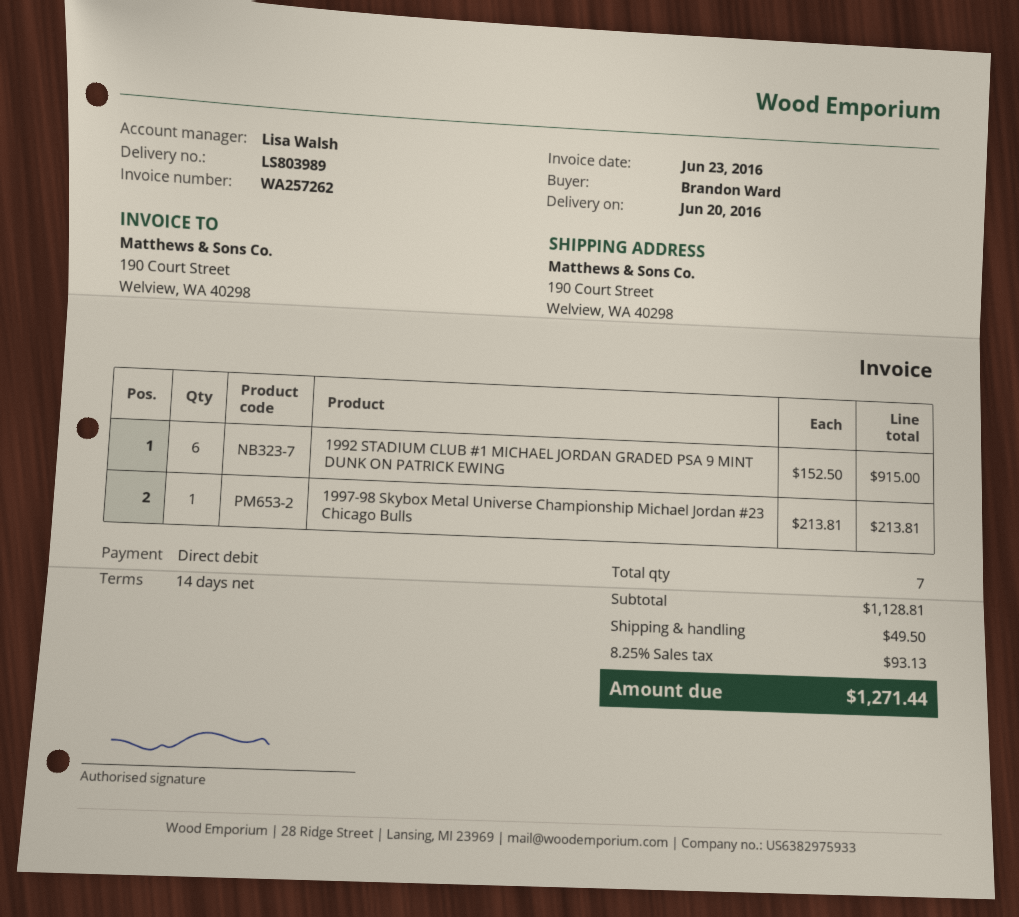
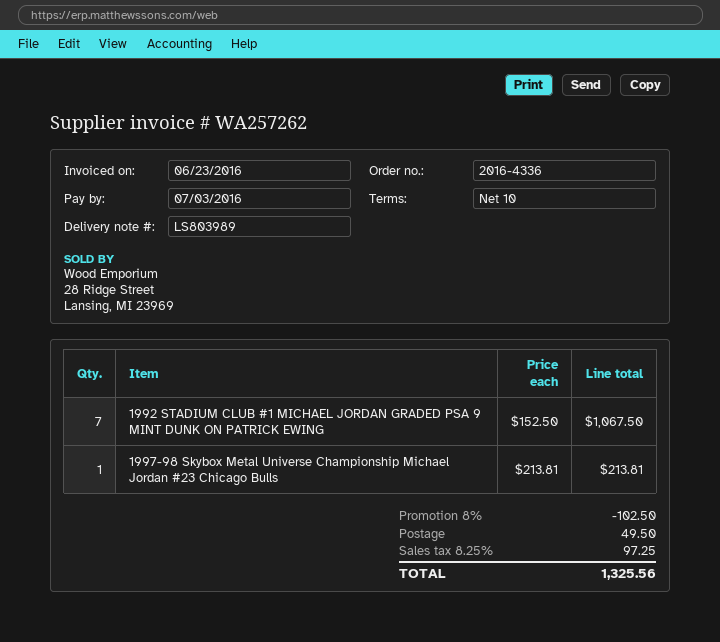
payment terms: 14 days -> 10 days
1992 STADIUM CLUB #1 MICHAEL JORDAN GRADED PSA 9 MINT DUNK ON PATRICK EWING: 6 x 152.50 = 915.00 -> 7 x 152.50 = 1067.50
discount: none -> 8% = 102.50
tax: 8.25% = 93.13 -> 8.25% = 97.25
total: 1271.44 -> 1325.56

